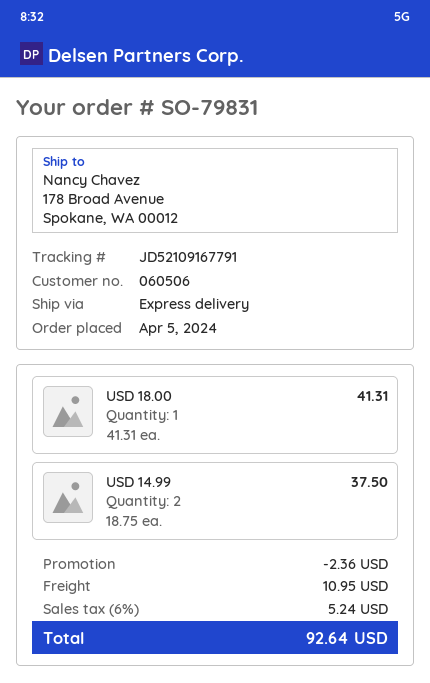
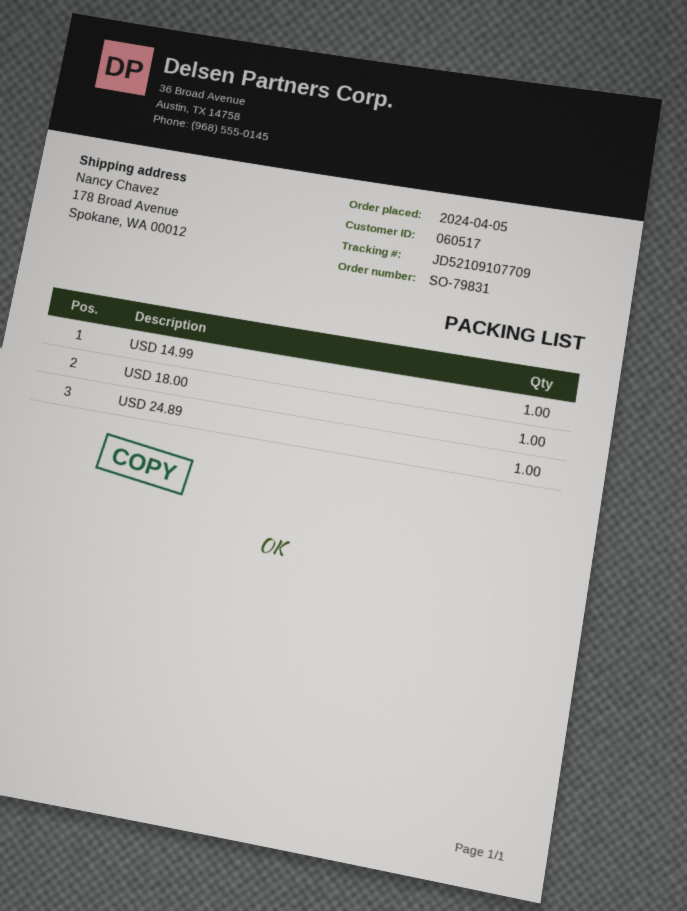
customer number: 060506 -> 060517
tracking number: JD52109167791 -> JD52109107709
USD 14.99: 2 -> 1
USD 24.89: none -> 1

